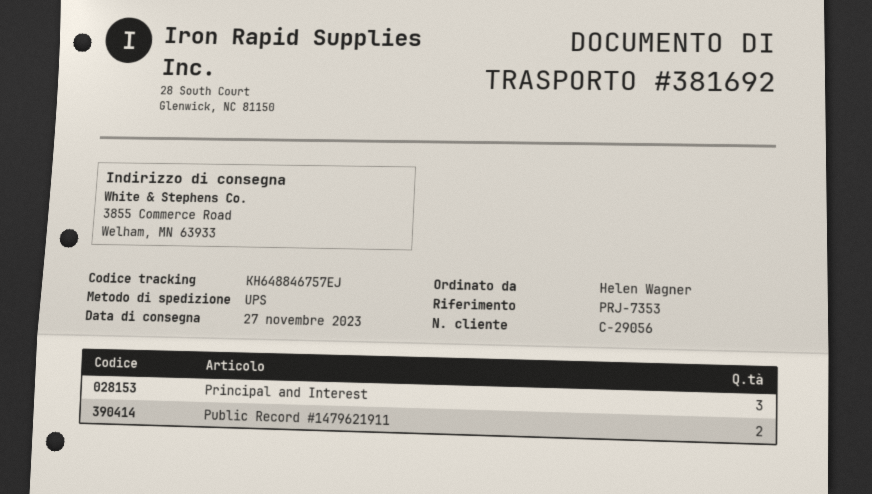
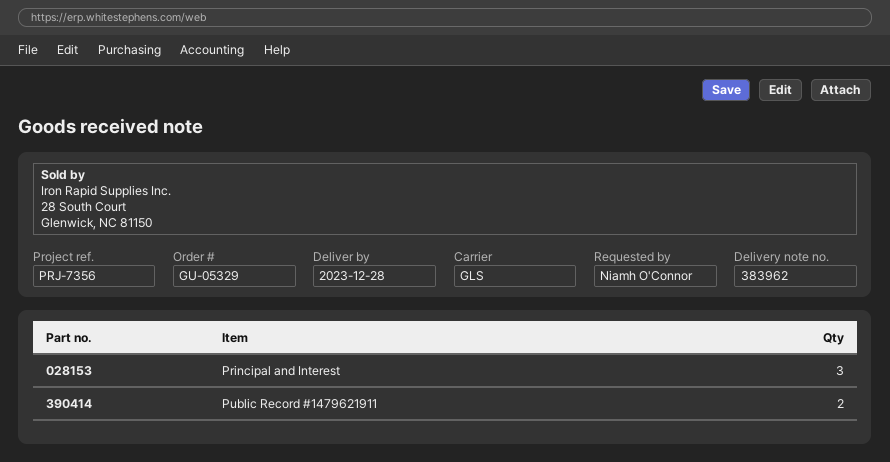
delivery note number: 381692 -> 383962
delivery date: 2023-11-27 -> 2023-12-28
reference: PRJ-7353 -> PRJ-7356
ordered by: Helen Wagner -> Niamh O'Connor
shipping method: UPS -> GLS

